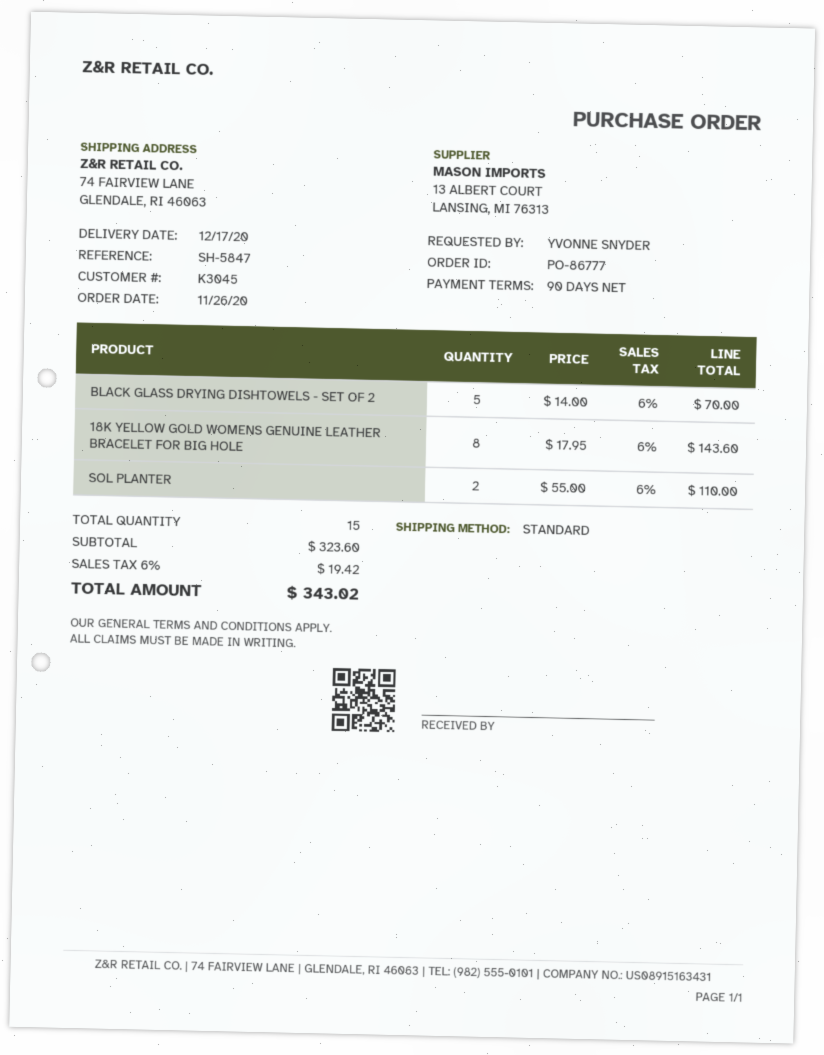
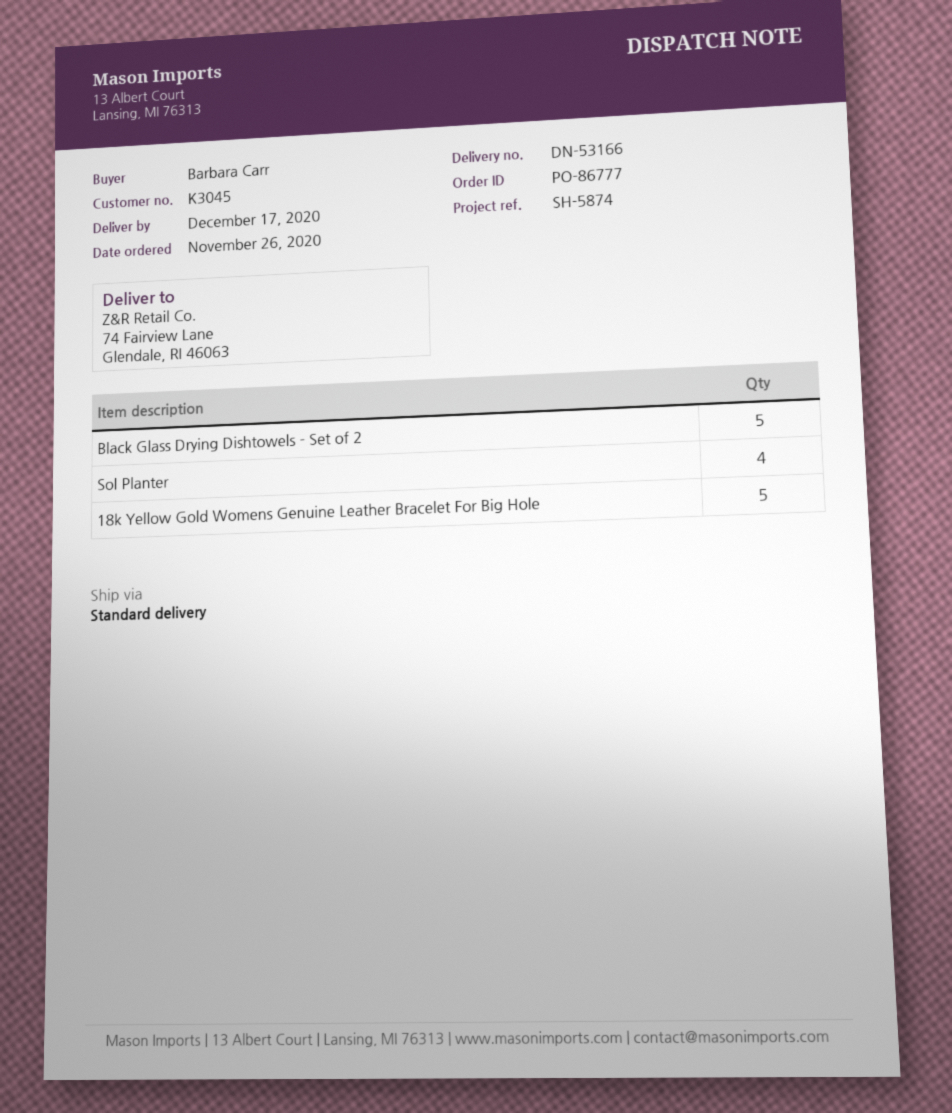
reference: SH-5847 -> SH-5874
ordered by: YVONNE SNYDER -> Barbara Carr
18K YELLOW GOLD WOMENS GENUINE LEATHER BRACELET FOR BIG HOLE: 8 -> 5
SOL PLANTER: 2 -> 4

